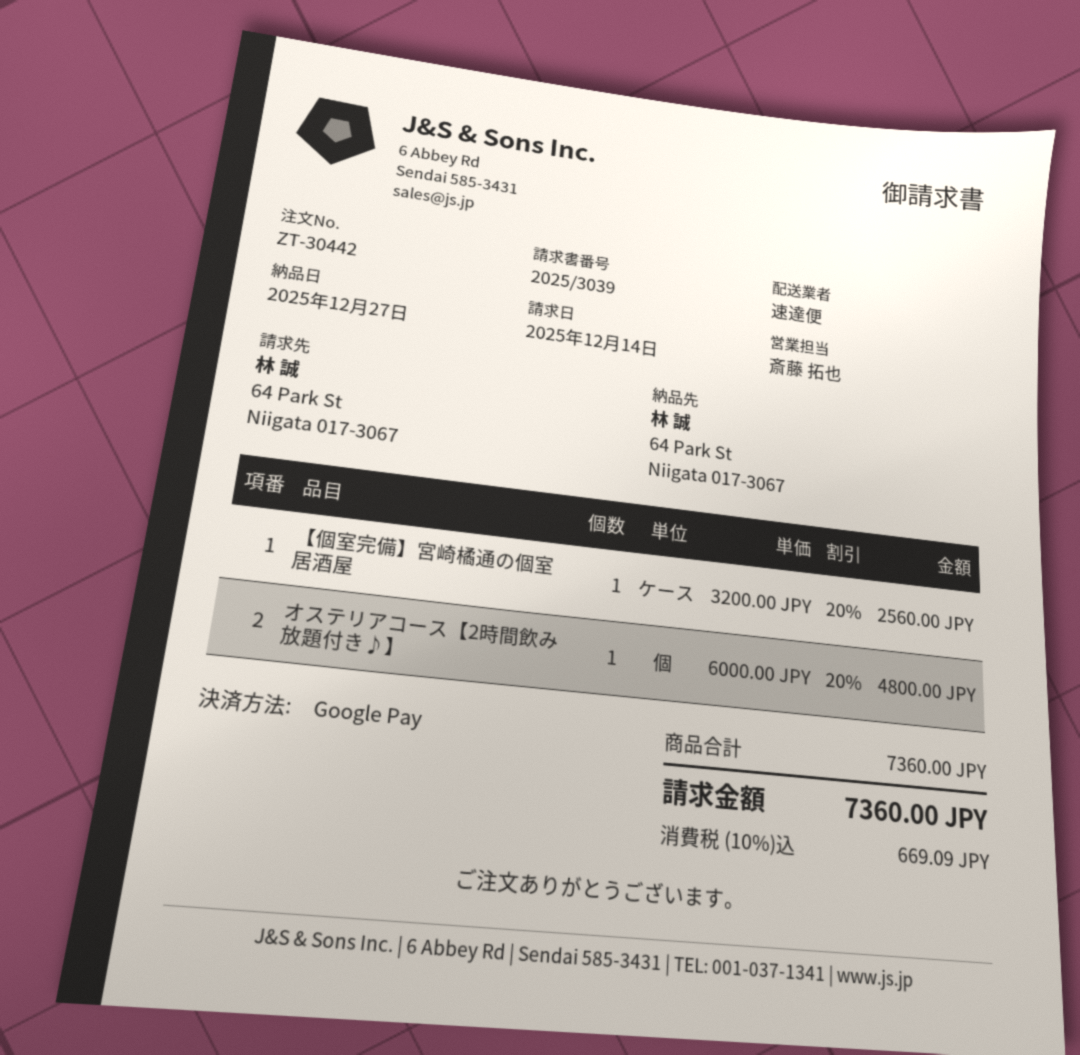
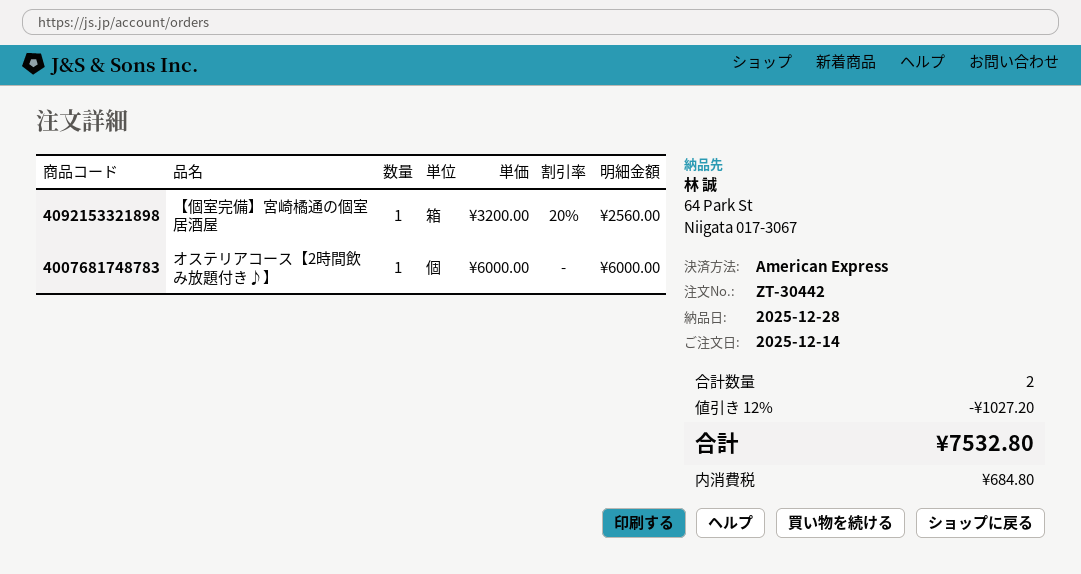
delivery date: 2025-12-27 -> 2025-12-28
payment method: Google Pay -> American Express
オステリアコース【2時間飲み放題付き♪】: 1 x 6000.00 - 20% = 4800.00 -> 1 x 6000.00 = 6000.00
discount: none -> 12% = 1027.20
tax: 669.09 -> 684.80
total: 7360.00 -> 7532.80

